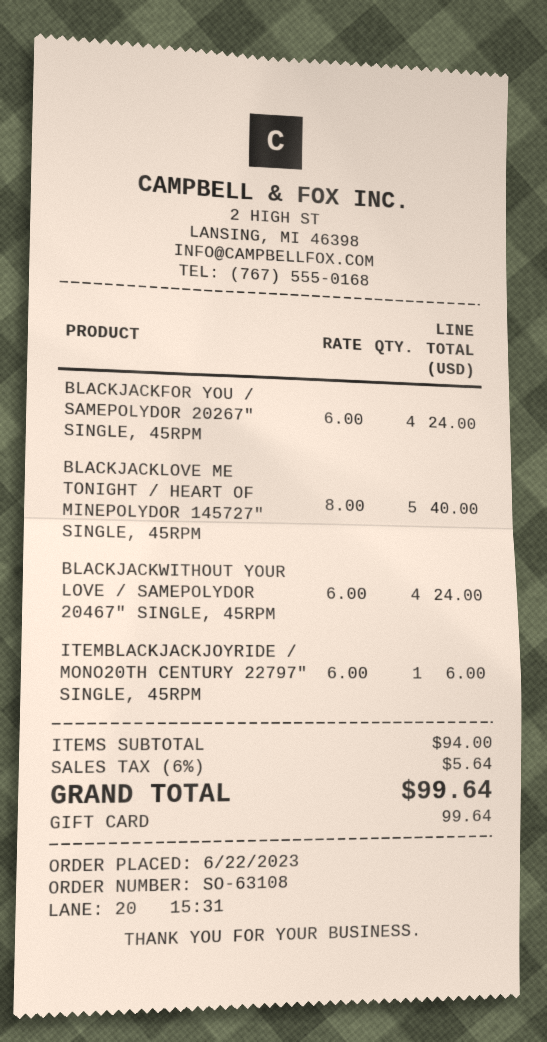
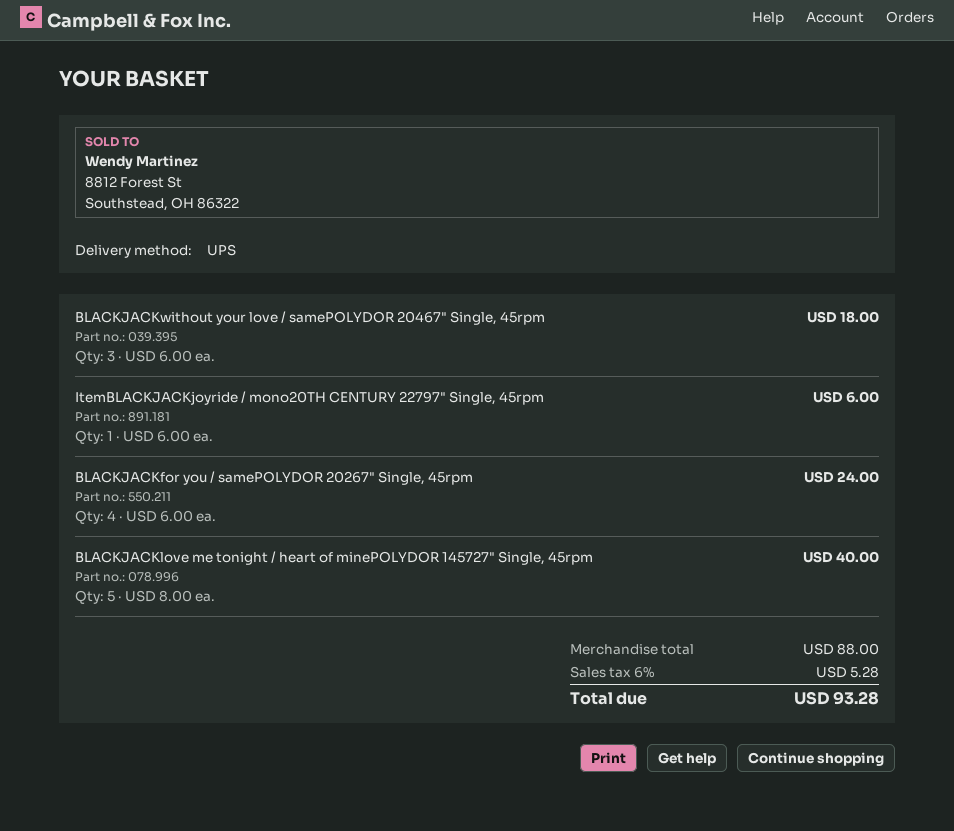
BLACKJACKWITHOUT YOUR LOVE / SAMEPOLYDOR 20467" SINGLE, 45RPM: 4 x 6.00 = 24.00 -> 3 x 6.00 = 18.00
subtotal: 94.00 -> 88.00
tax: 6% = 5.64 -> 6% = 5.28
total: 99.64 -> 93.28

